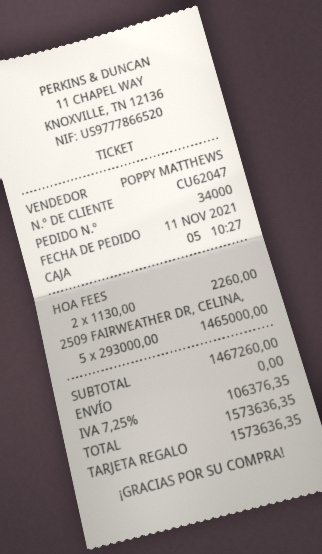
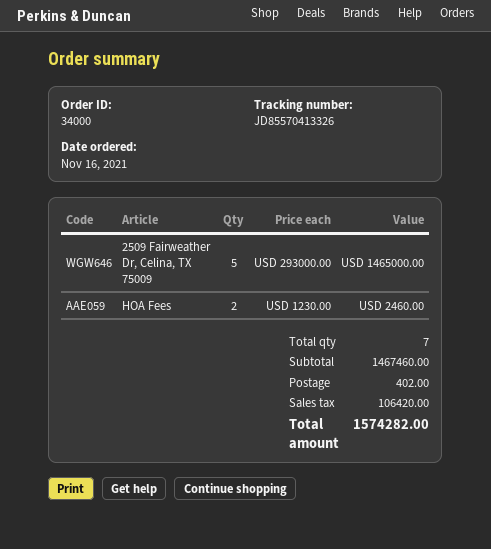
order date: 2021-11-11 -> 2021-11-16
HOA FEES: 2 x 1130.00 = 2260.00 -> 2 x 1230.00 = 2460.00
subtotal: 1467260.00 -> 1467460.00
shipping: 0.00 -> 402.00
tax: 106376.35 -> 106420.00
total: 1573636.35 -> 1574282.00

